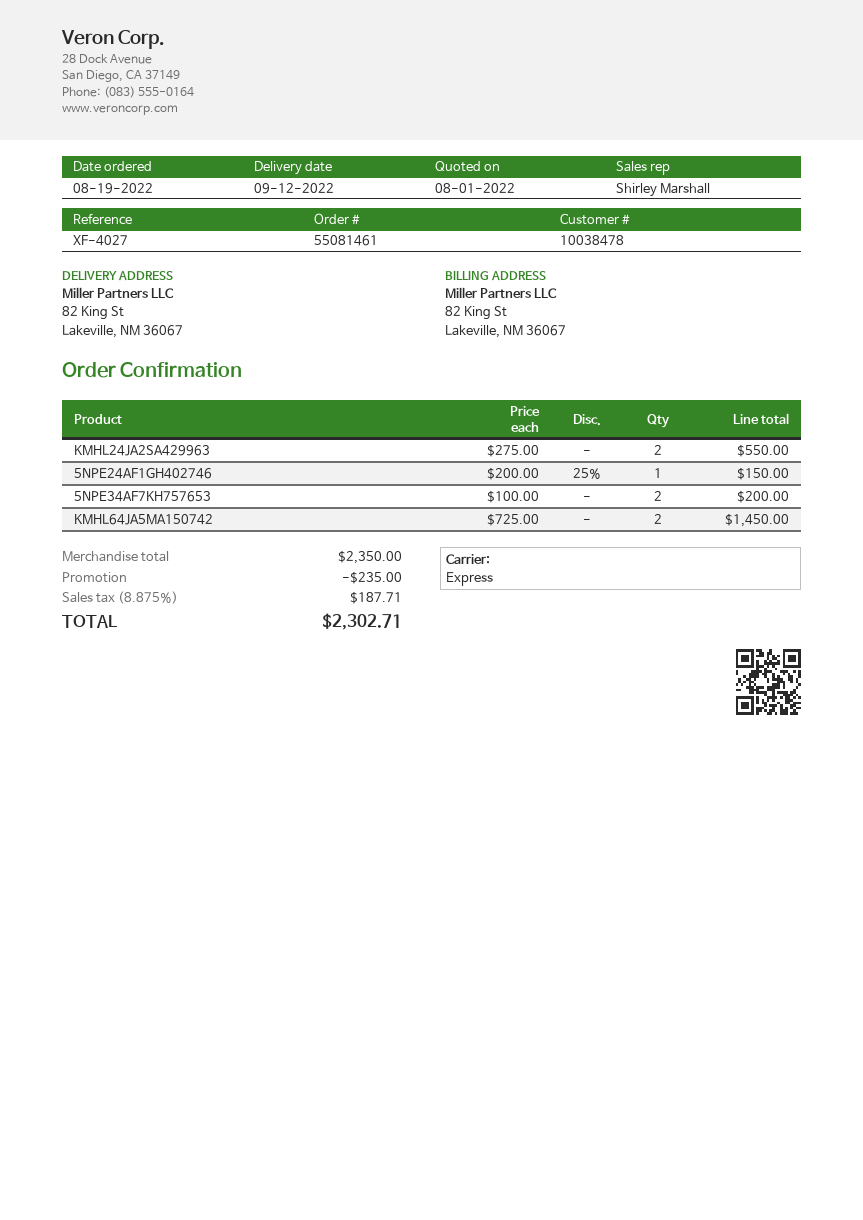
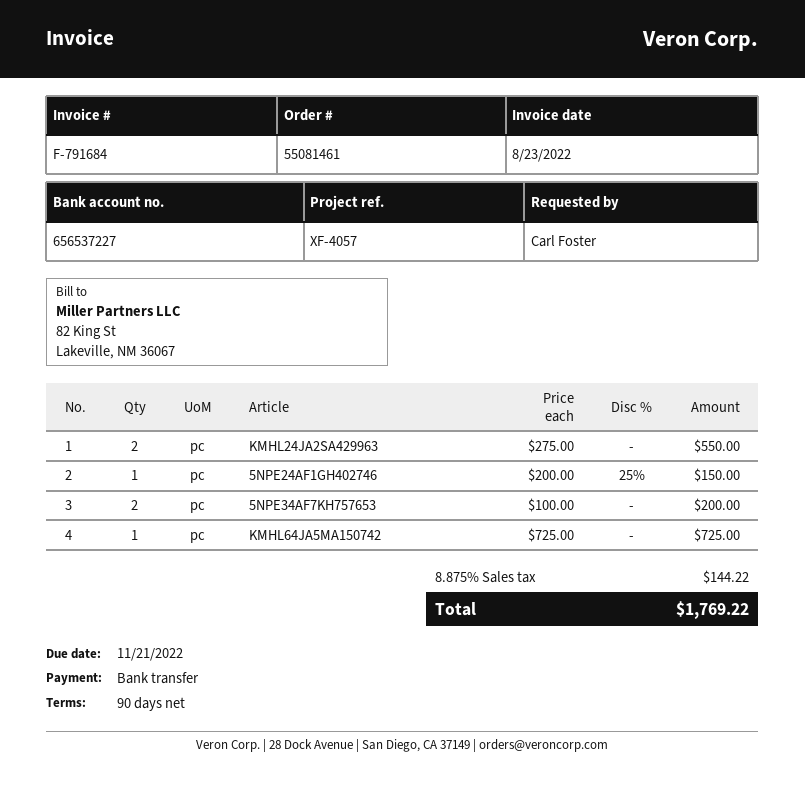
reference: XF-4027 -> XF-4057
KMHL64JA5MA150742: 2 x 725.00 = 1450.00 -> 1 x 725.00 = 725.00
discount: 235.00 -> none
tax: 8.875% = 187.71 -> 8.875% = 144.22
total: 2302.71 -> 1769.22

